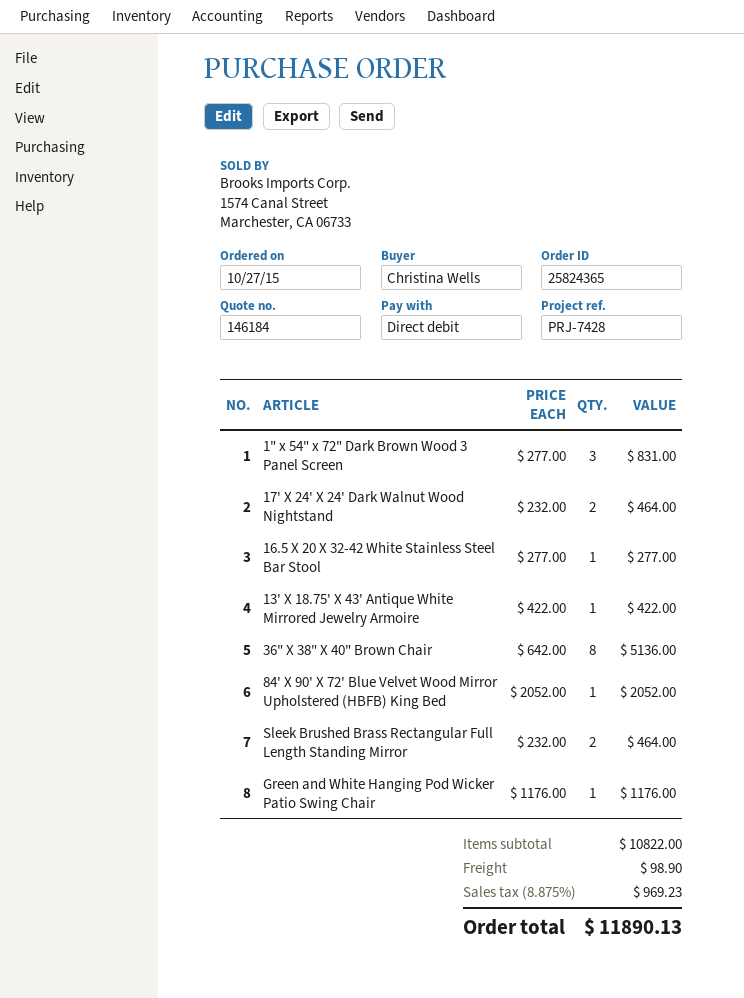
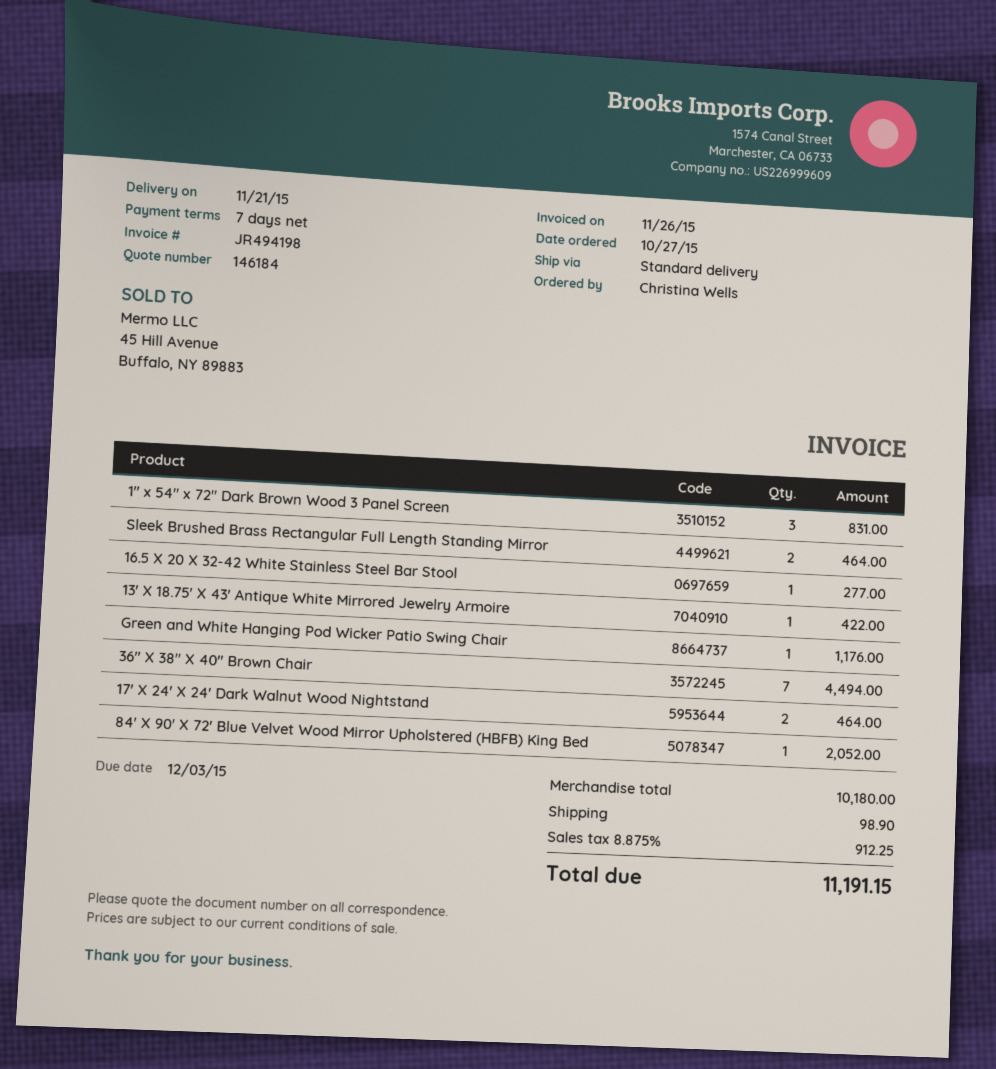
36" X 38" X 40" Brown Chair: 8 for 5136.00 -> 7 for 4494.00
subtotal: 10822.00 -> 10180.00
tax: 8.875% = 969.23 -> 8.875% = 912.25
total: 11890.13 -> 11191.15

